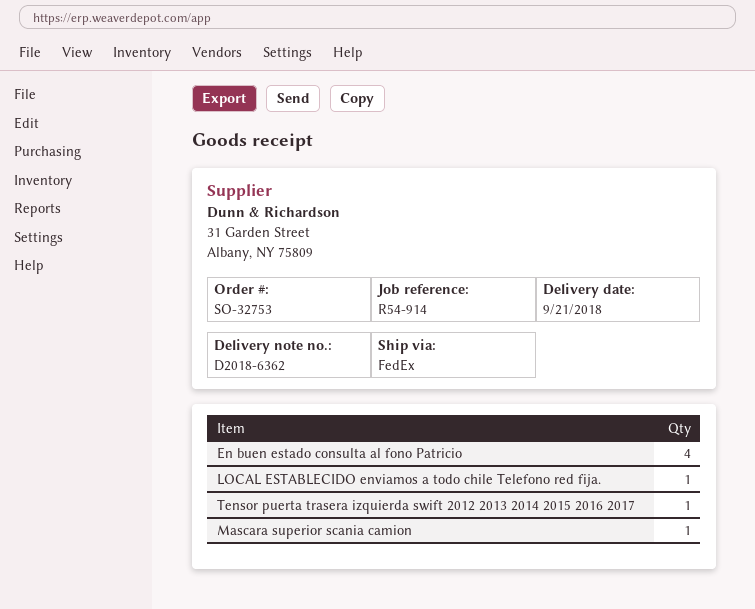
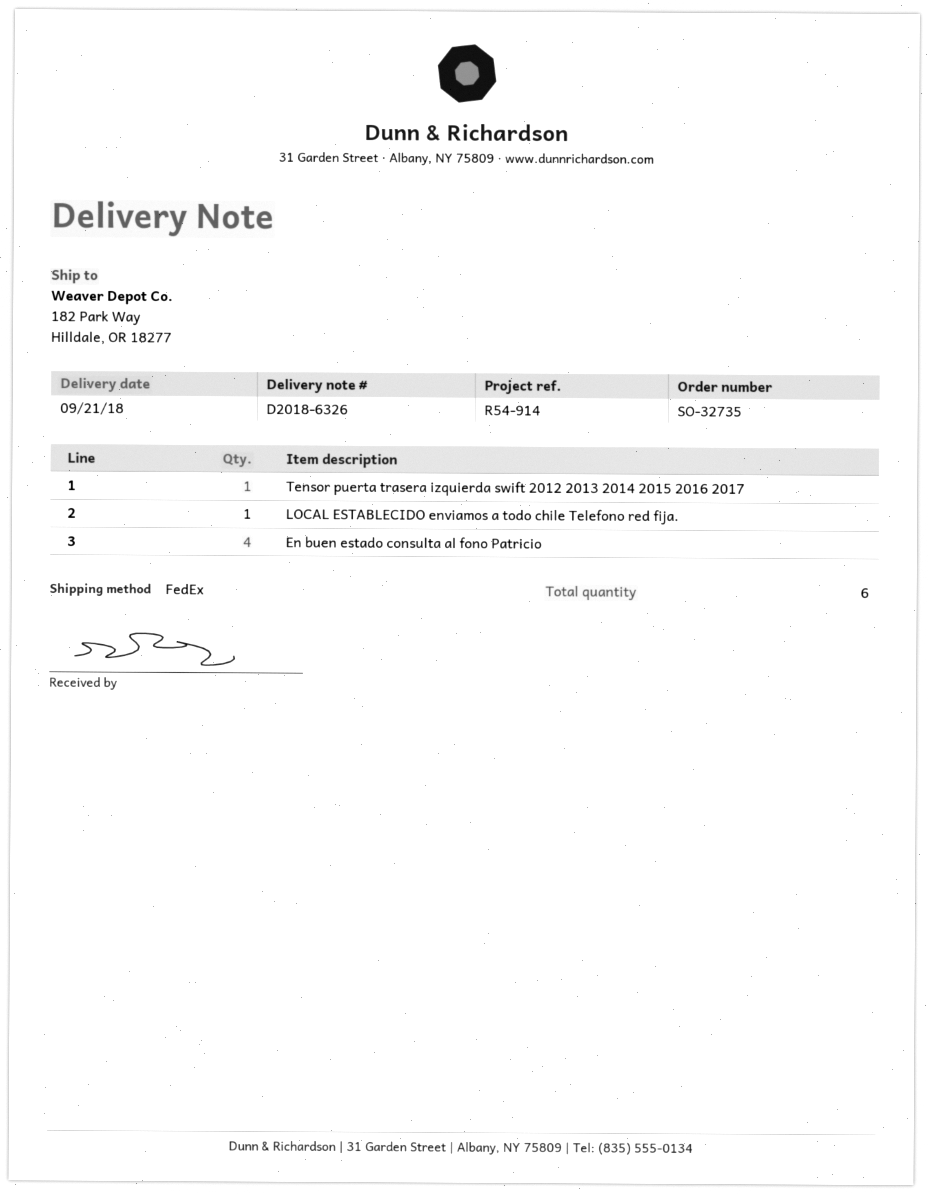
order number: SO-32753 -> SO-32735
delivery note number: D2018-6362 -> D2018-6326
Mascara superior scania camion: 1 -> none

